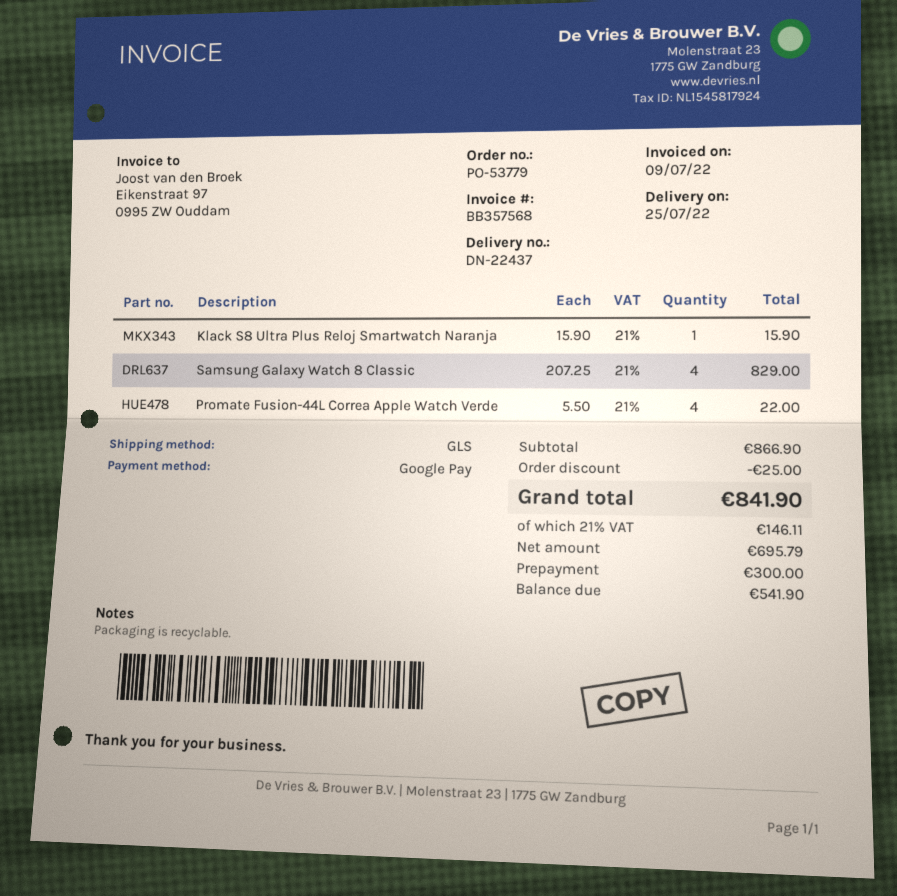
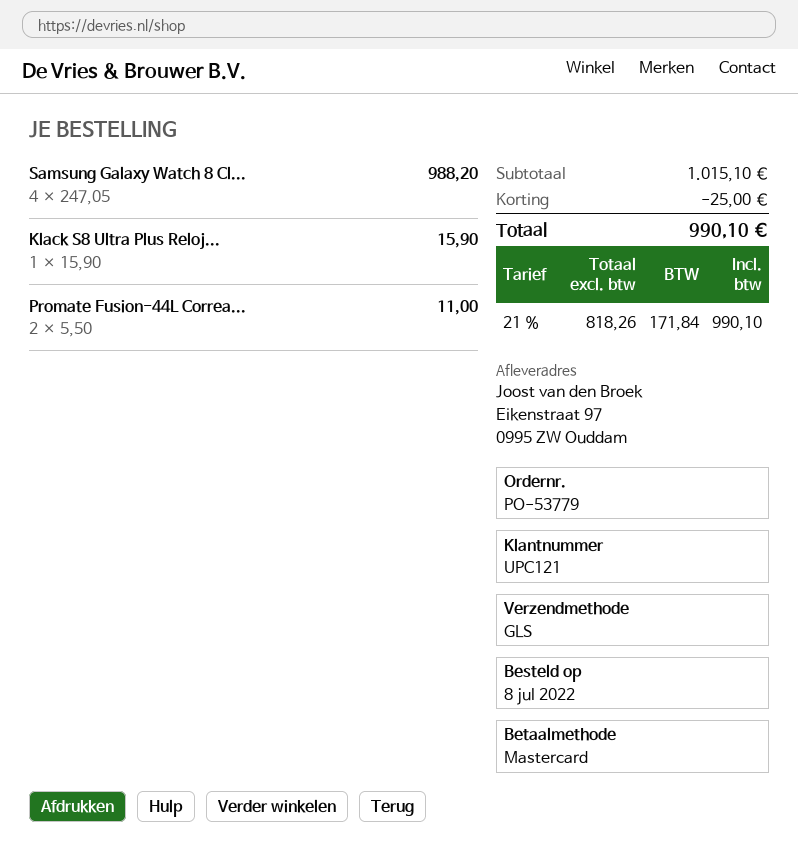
payment method: Google Pay -> Mastercard
Samsung Galaxy Watch 8 Classic: 4 x 207.25 = 829.00 -> 4 x 247.05 = 988.20
Promate Fusion-44L Correa Apple Watch Verde: 4 x 5.50 = 22.00 -> 2 x 5.50 = 11.00
subtotal: 866.90 -> 1015.10
net: 695.79 -> 818.26
tax: 21% = 146.11 -> 21% = 171.84
total: 841.90 -> 990.10

